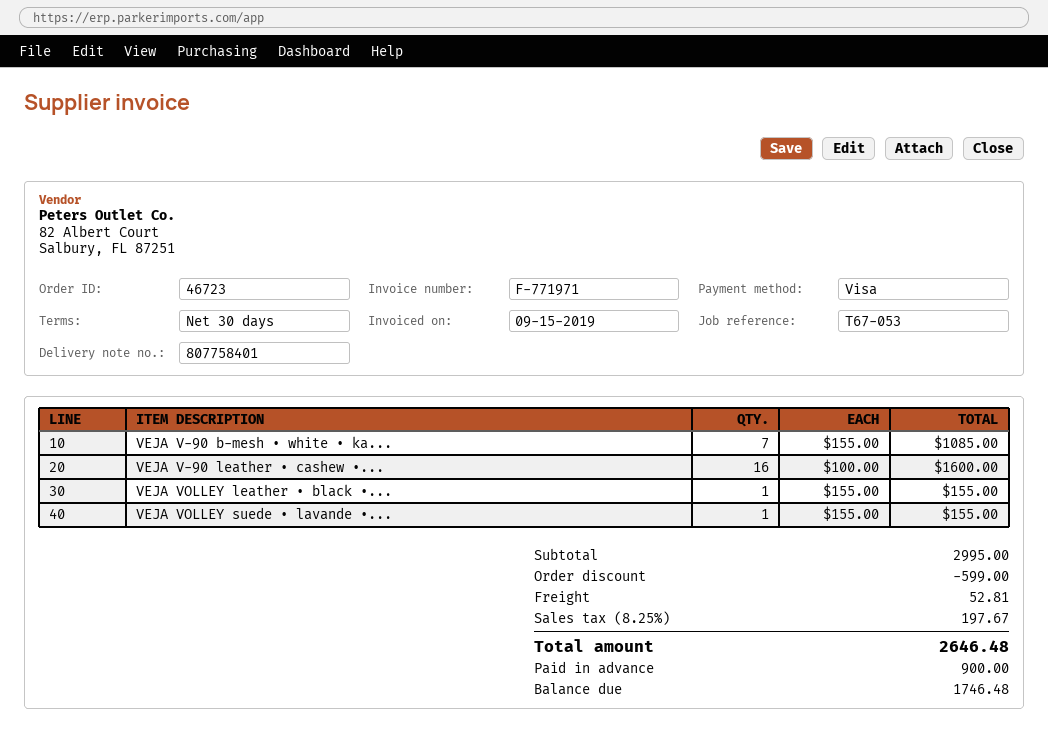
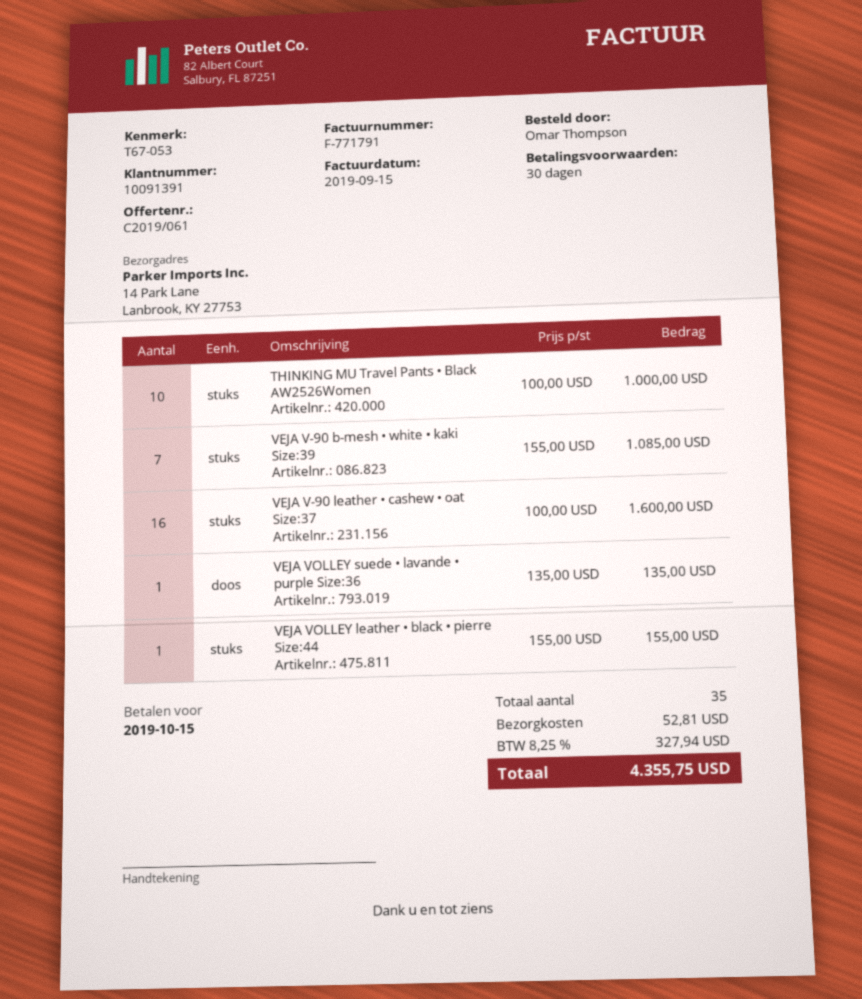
invoice number: F-771971 -> F-771791
VEJA VOLLEY suede • lavande •...: 1 x 155.00 = 155.00 -> 1 x 135.00 = 135.00
THINKING MU Travel Pants • Black AW2526Women: none -> 10 x 100.00 = 1000.00
discount: 599.00 -> none
tax: 8.25% = 197.67 -> 8.25% = 327.94
total: 2646.48 -> 4355.75

